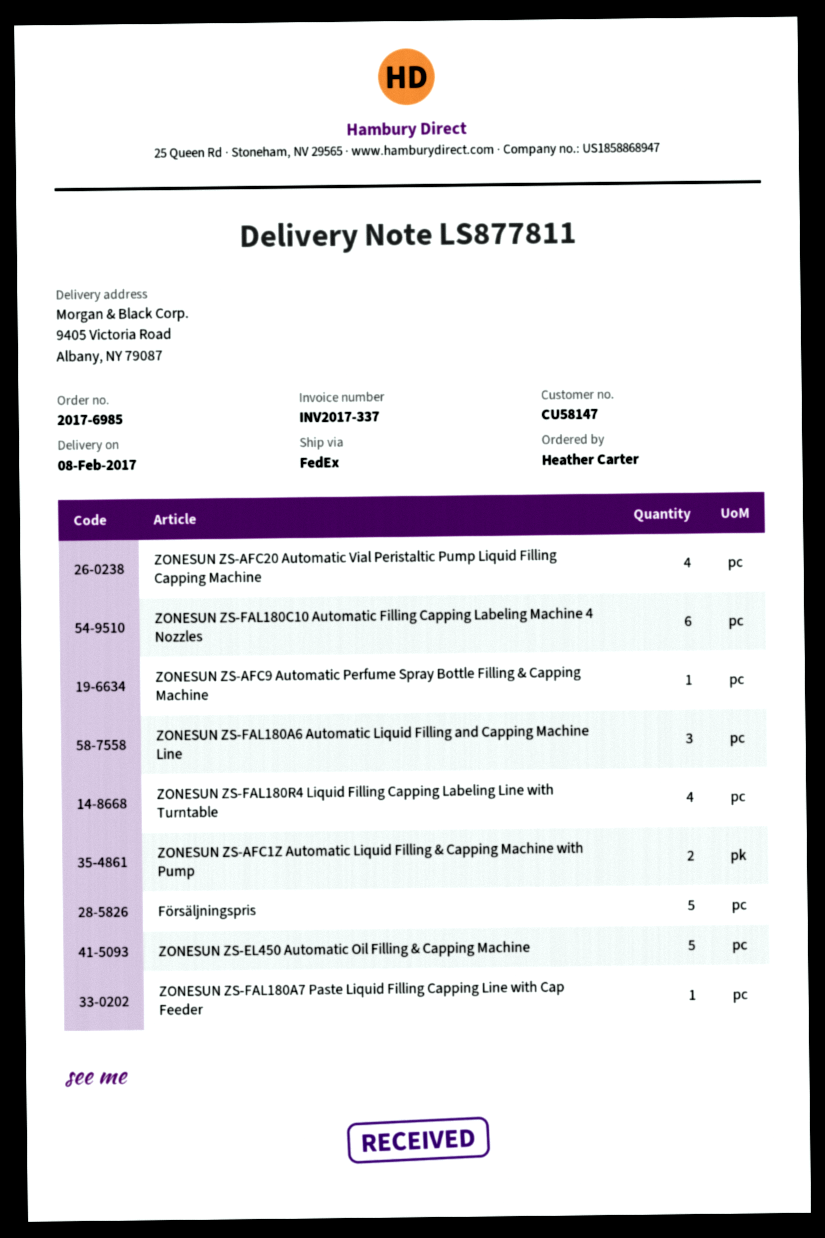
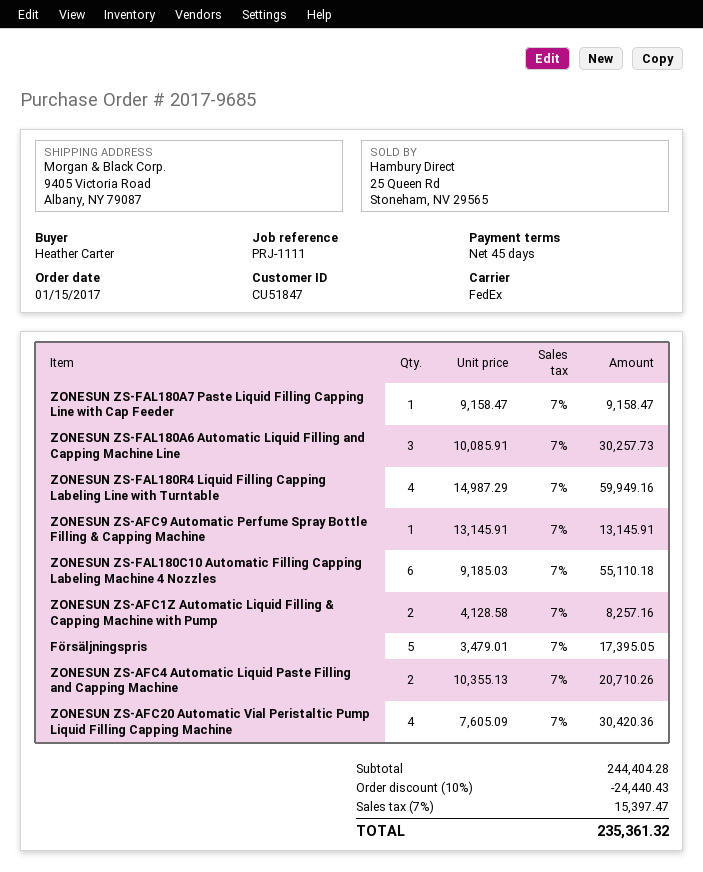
order number: 2017-6985 -> 2017-9685
customer number: CU58147 -> CU51847
ZONESUN ZS‑EL450 Automatic Oil Filling & Capping Machine: 5 -> none
ZONESUN ZS-AFC4 Automatic Liquid Paste Filling and Capping Machine: none -> 2

